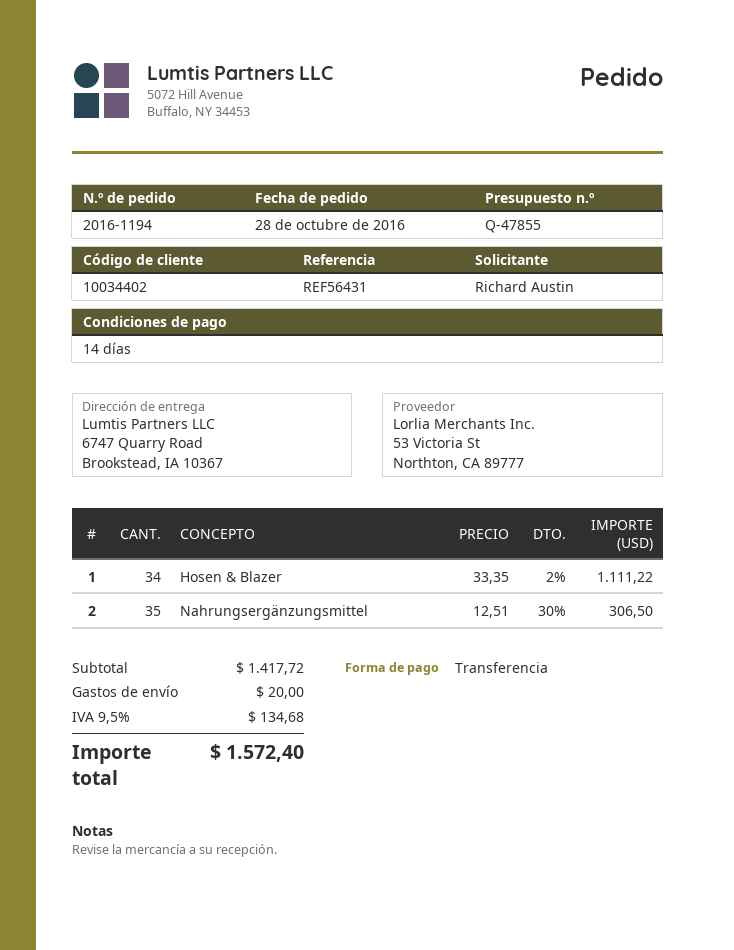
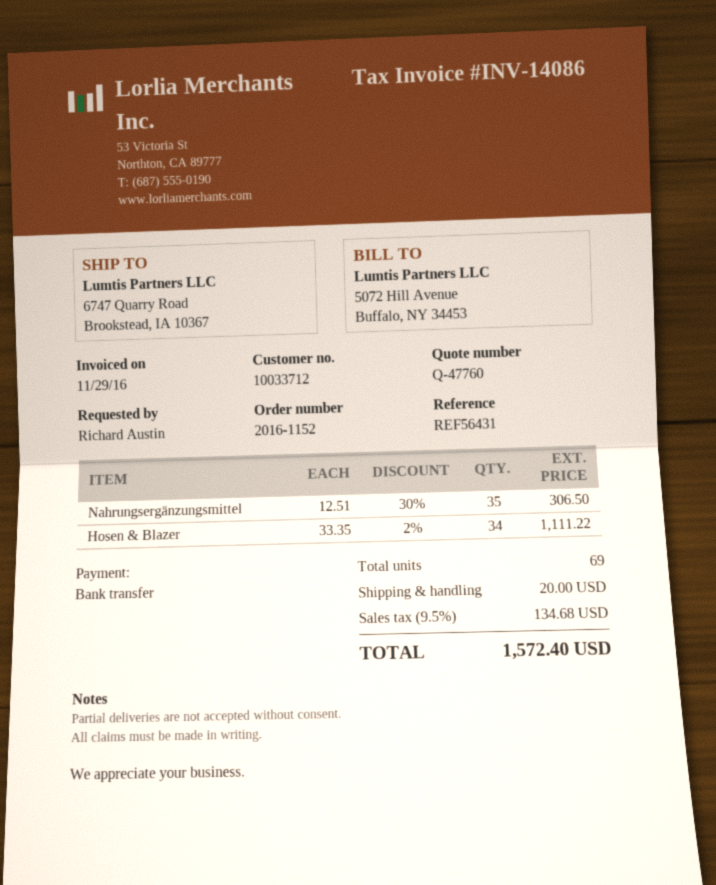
quote number: Q-47855 -> Q-47760
order number: 2016-1194 -> 2016-1152
customer number: 10034402 -> 10033712

